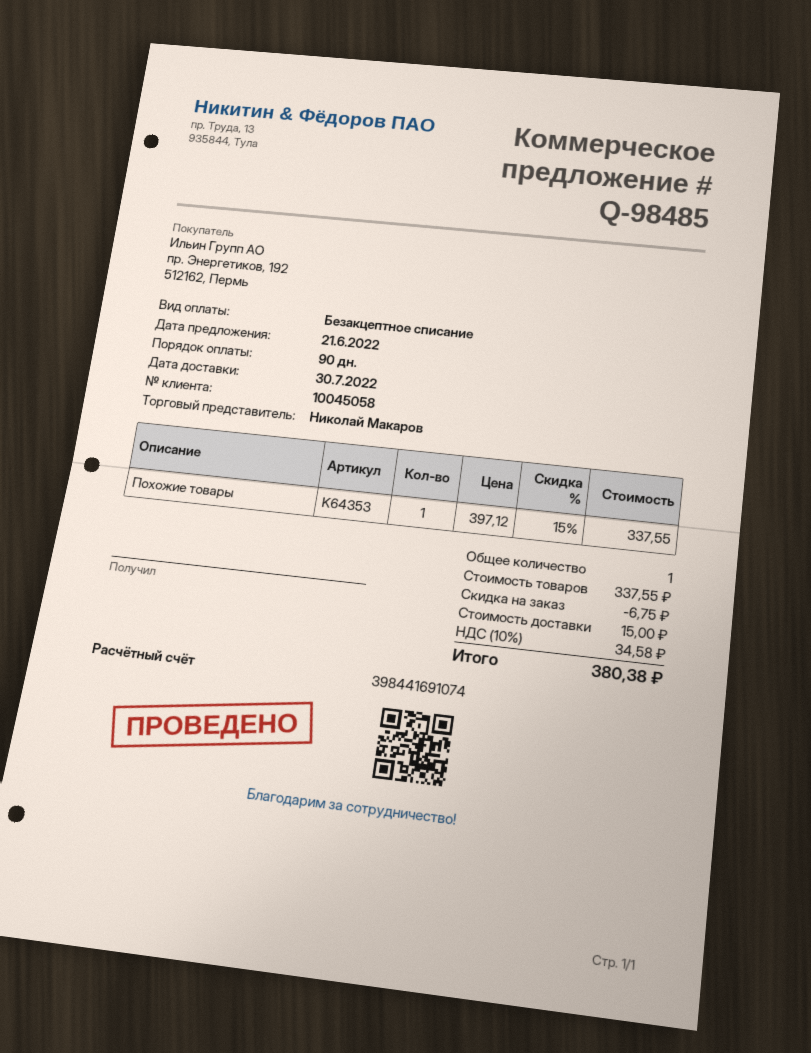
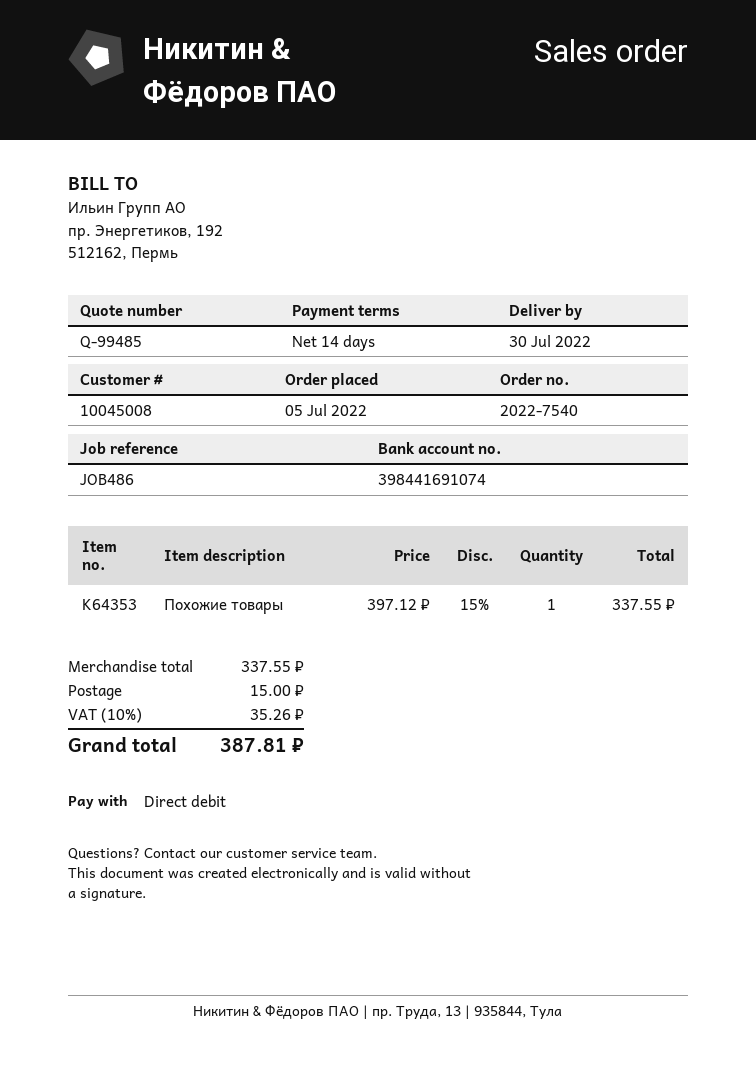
quote number: Q-98485 -> Q-99485
payment terms: 90 days -> 14 days
customer number: 10045058 -> 10045008
discount: 6.75 -> none
tax: 10% = 34.58 -> 10% = 35.26
total: 380.38 -> 387.81

